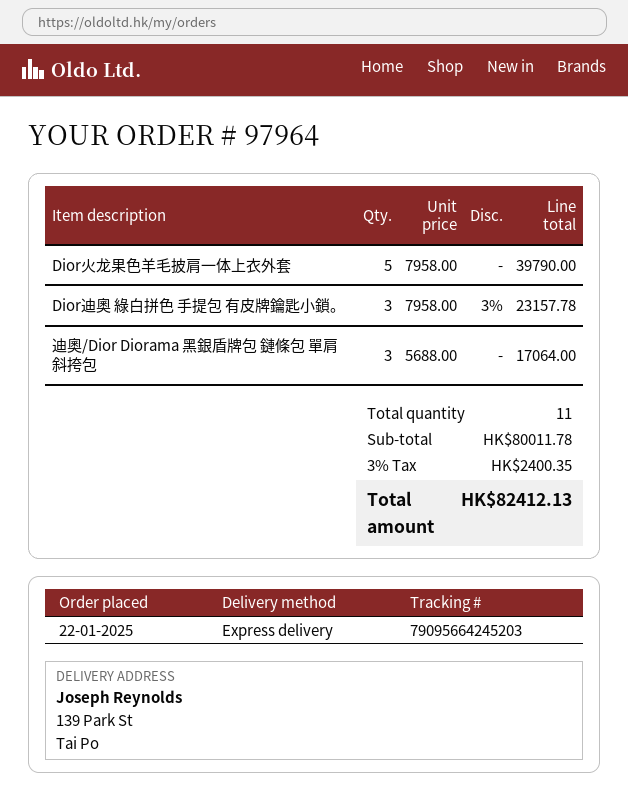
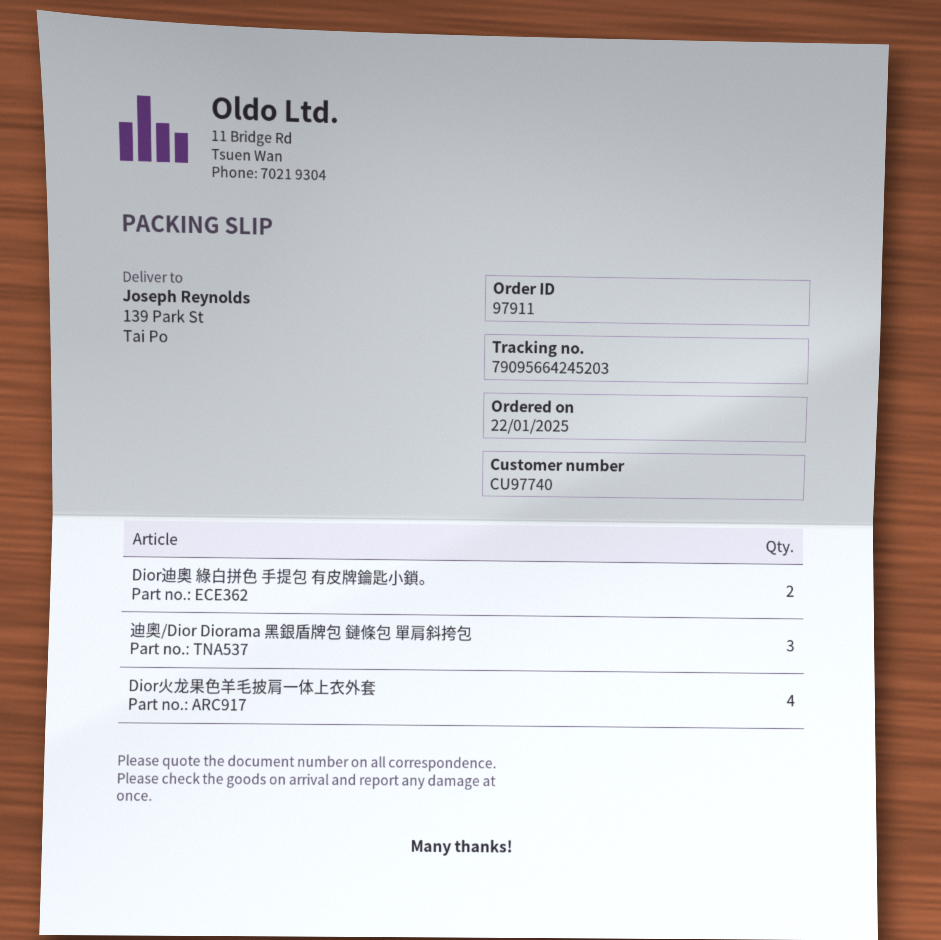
order number: 97964 -> 97911
Dior火龙果色羊毛披肩一体上衣外套: 5 -> 4
Dior迪奧 綠白拼色 手提包 有皮牌鑰匙小鎖。: 3 -> 2

